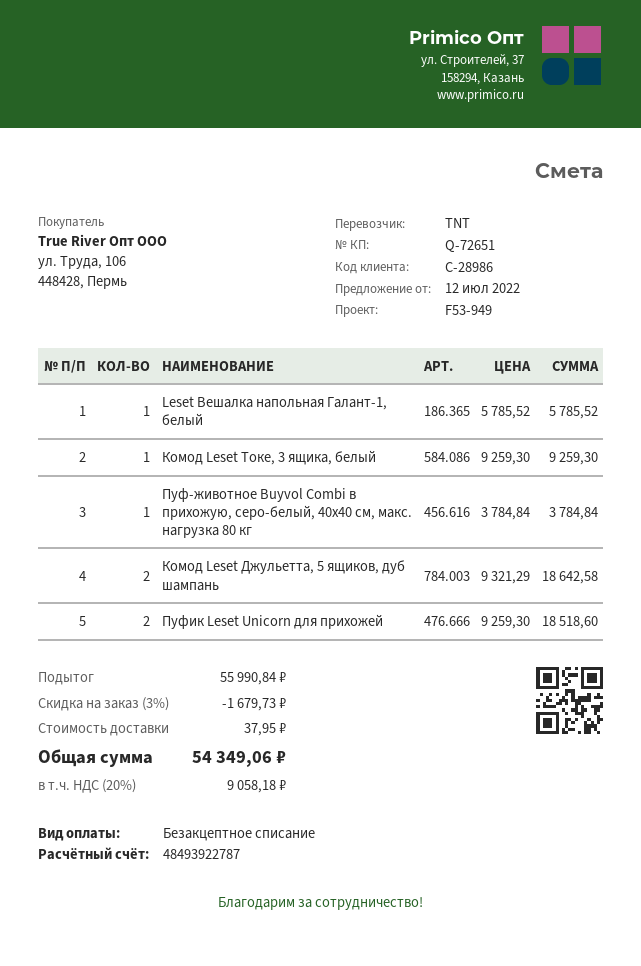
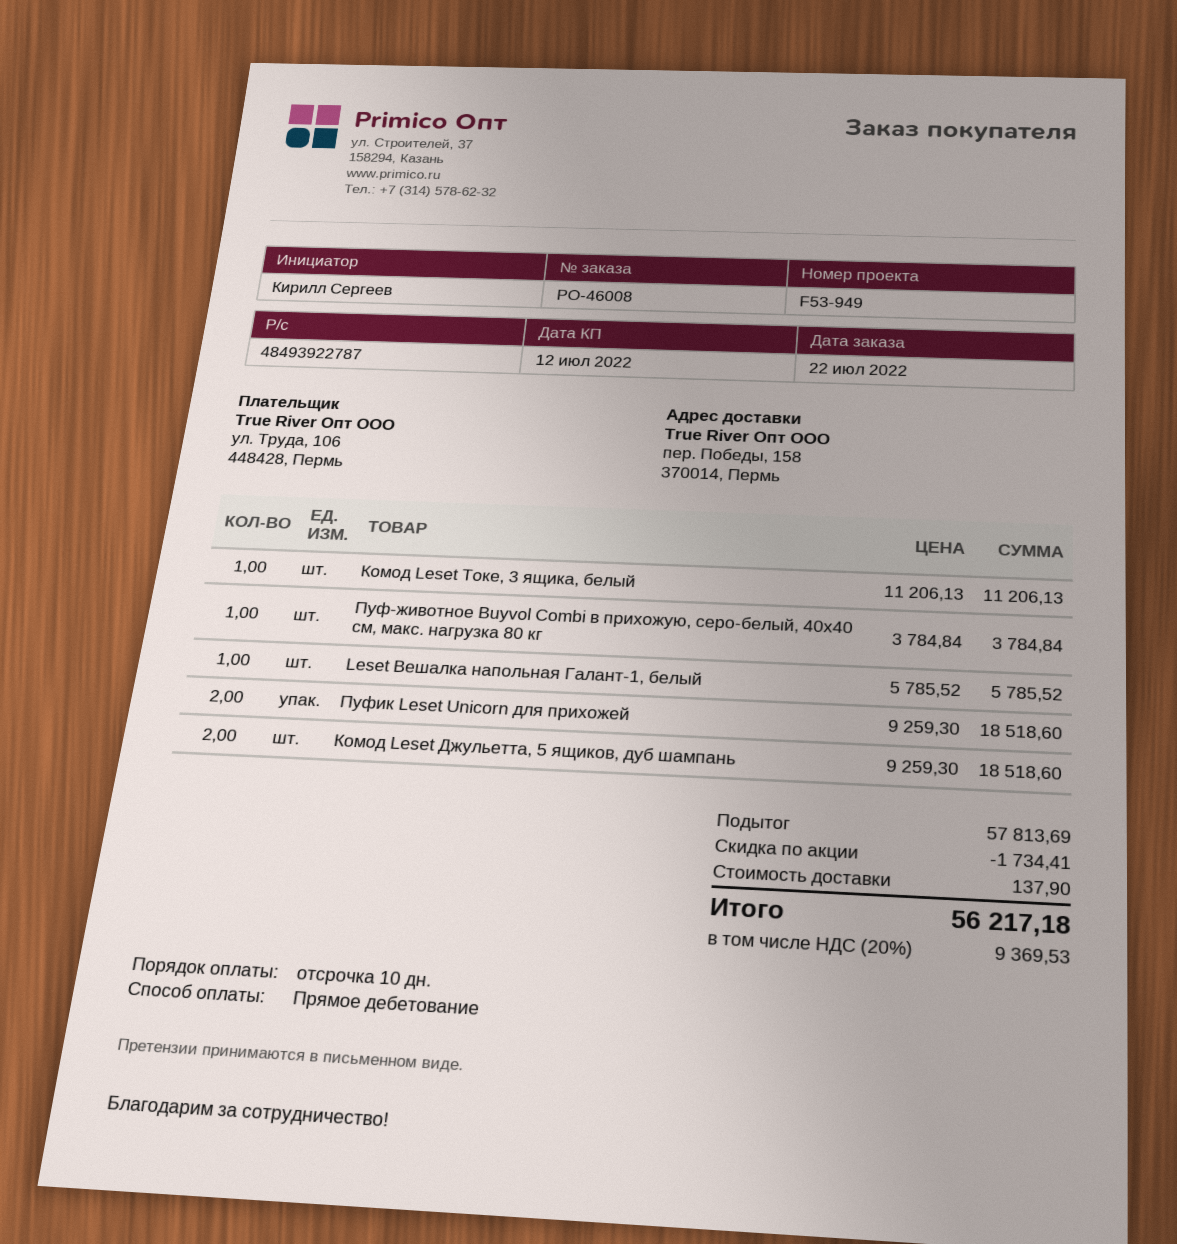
Комод Leset Токе, 3 ящика, белый: 1 x 9259.30 = 9259.30 -> 1 x 11206.13 = 11206.13
Комод Leset Джульетта, 5 ящиков, дуб шампань: 2 x 9321.29 = 18642.58 -> 2 x 9259.30 = 18518.60
subtotal: 55990.84 -> 57813.69
discount: 1679.73 -> 1734.41
shipping: 37.95 -> 137.90
tax: 20% = 9058.18 -> 20% = 9369.53
total: 54349.06 -> 56217.18

